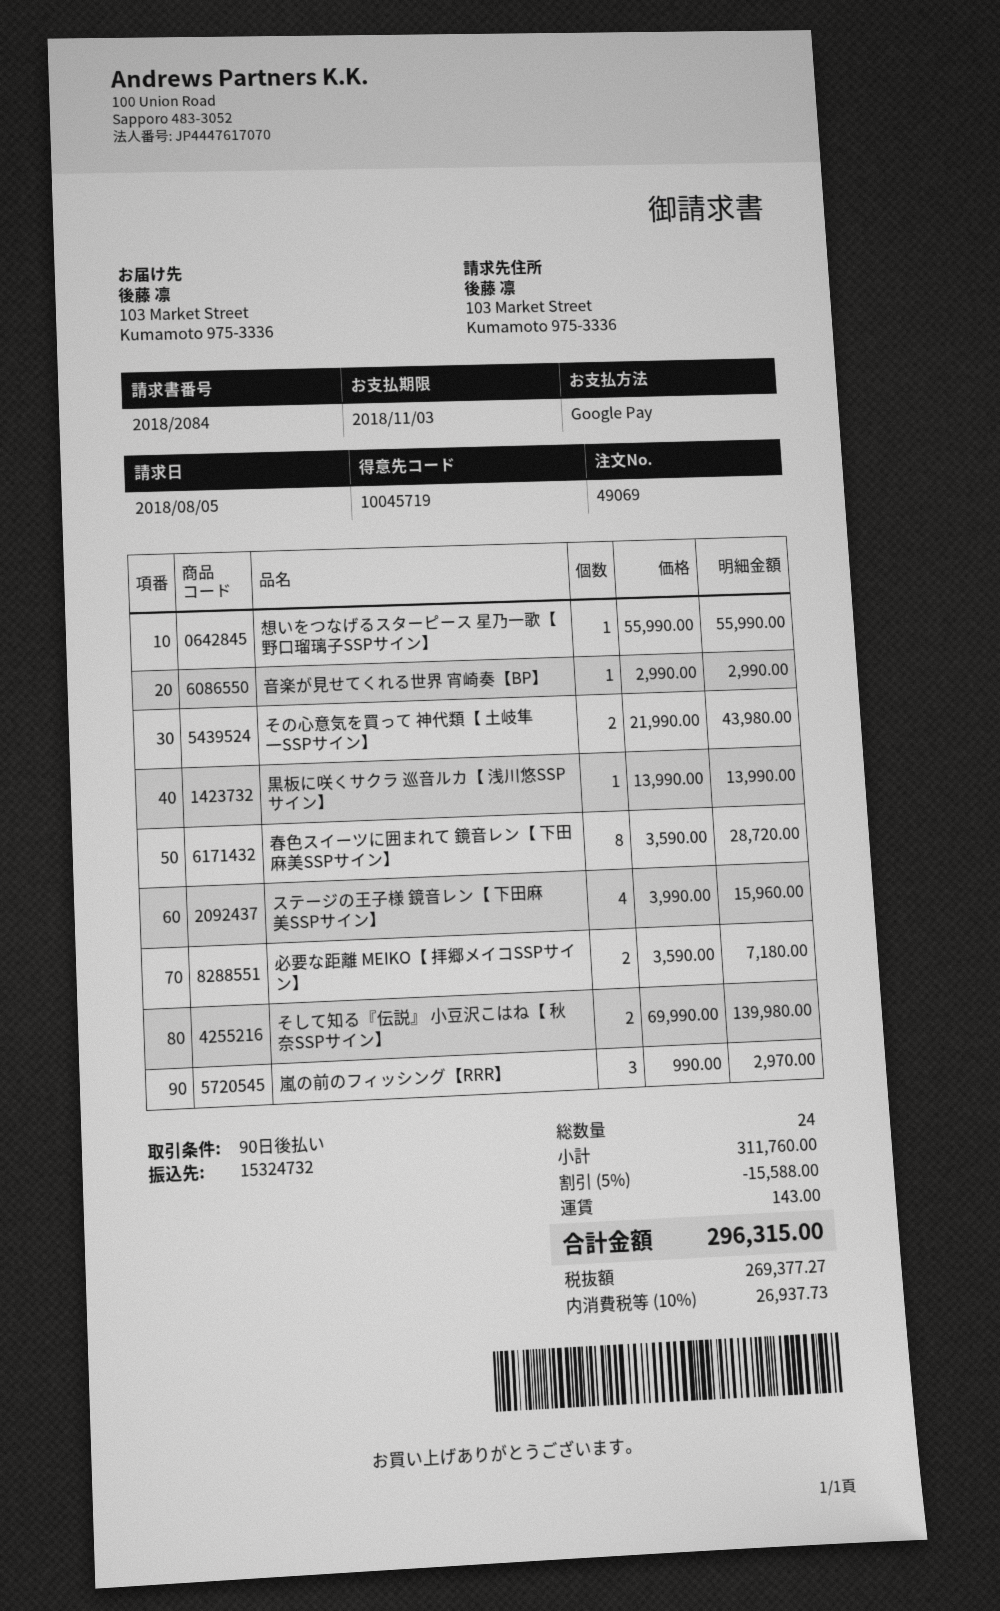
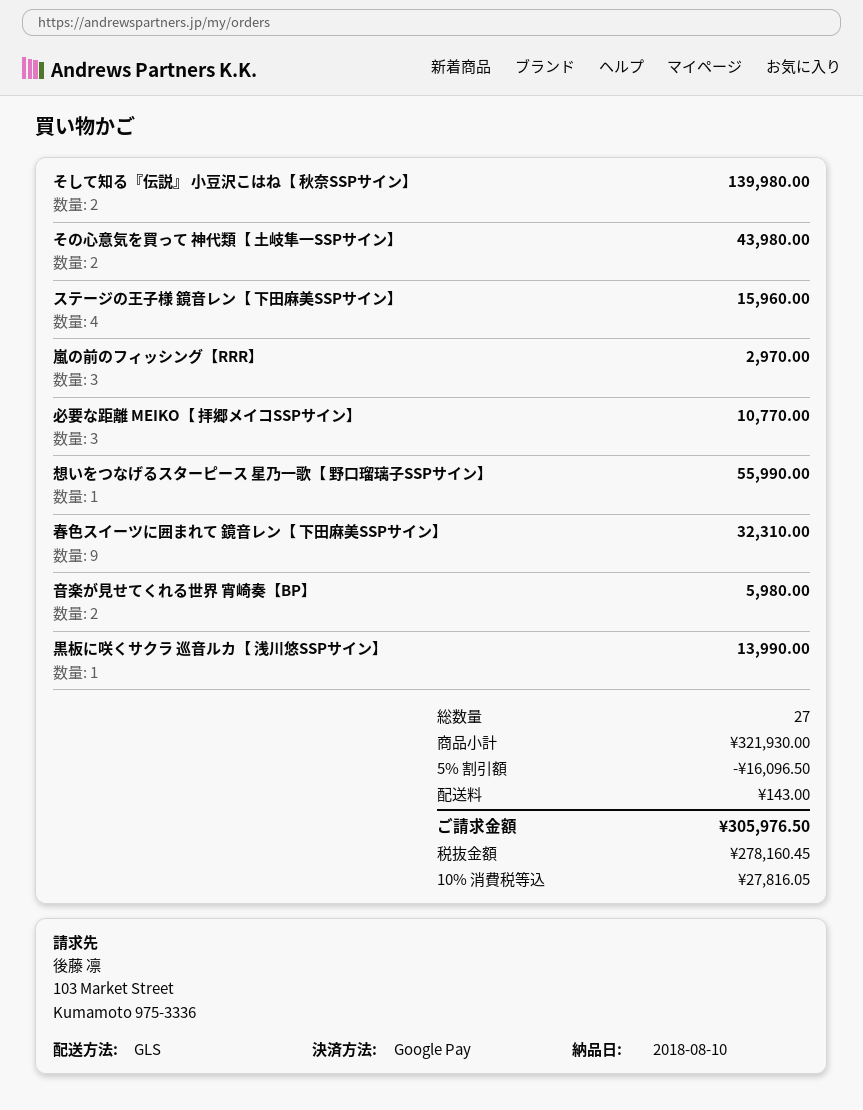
音楽が見せてくれる世界 宵崎奏【BP】: 1 for 2990.00 -> 2 for 5980.00
春色スイーツに囲まれて 鏡音レン【 下田麻美SSPサイン】: 8 for 28720.00 -> 9 for 32310.00
必要な距離 MEIKO【 拝郷メイコSSPサイン】: 2 for 7180.00 -> 3 for 10770.00
total quantity: 24 -> 27
subtotal: 311760.00 -> 321930.00
discount: 5% = 15588.00 -> 5% = 16096.50
net: 269377.27 -> 278160.45
tax: 10% = 26937.73 -> 10% = 27816.05
total: 296315.00 -> 305976.50

